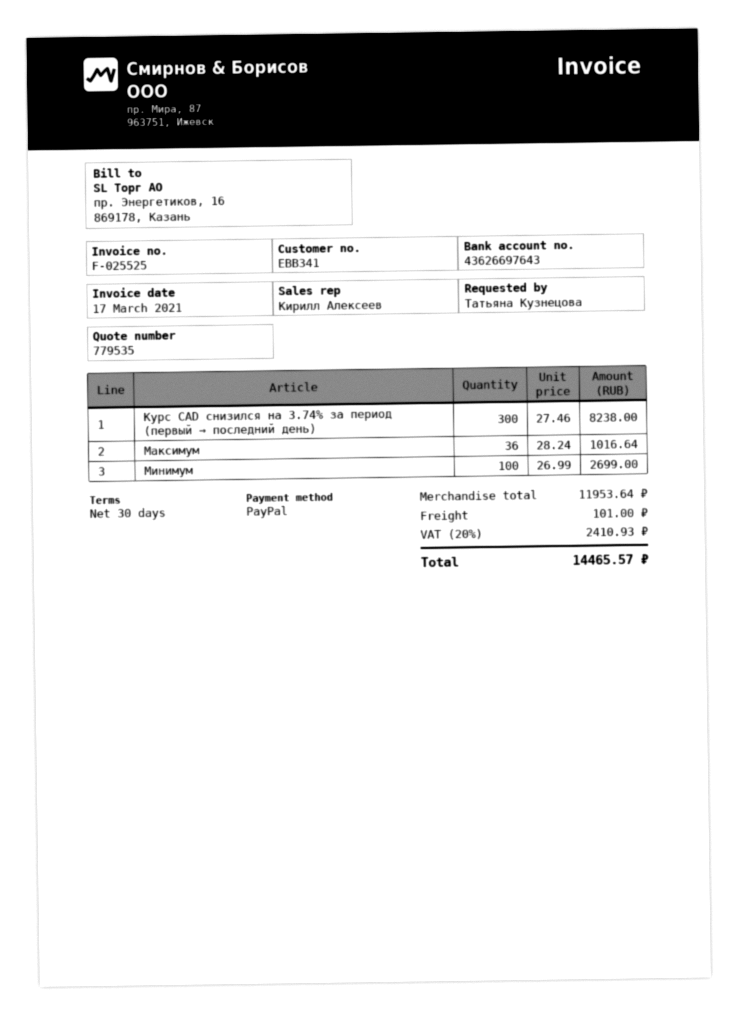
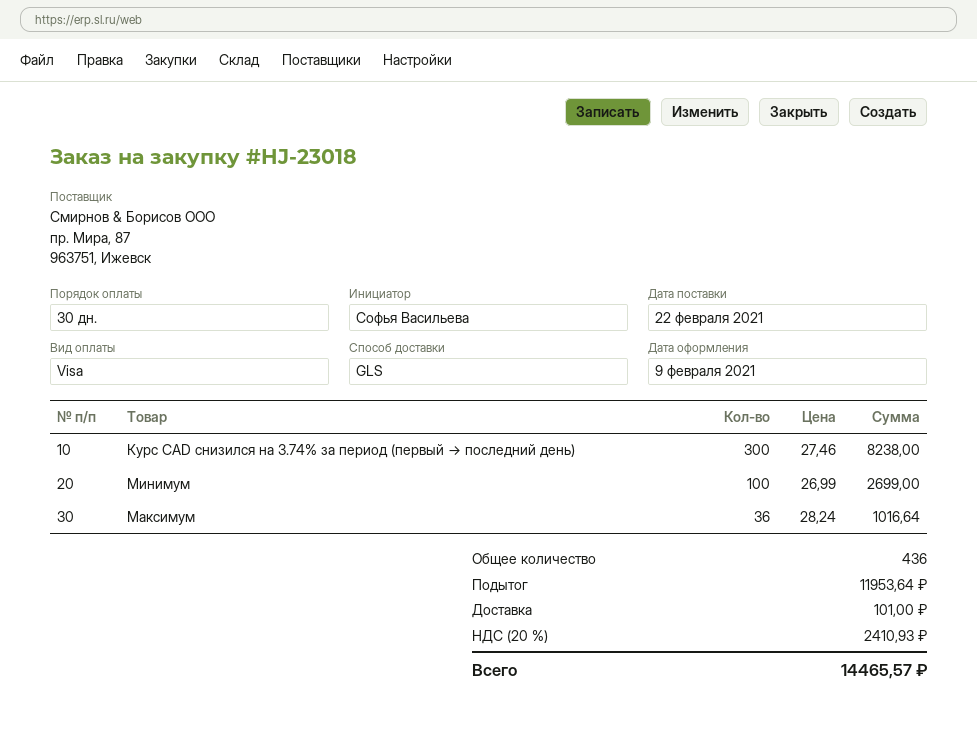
ordered by: Татьяна Кузнецова -> Софья Васильева
payment method: PayPal -> Visa

